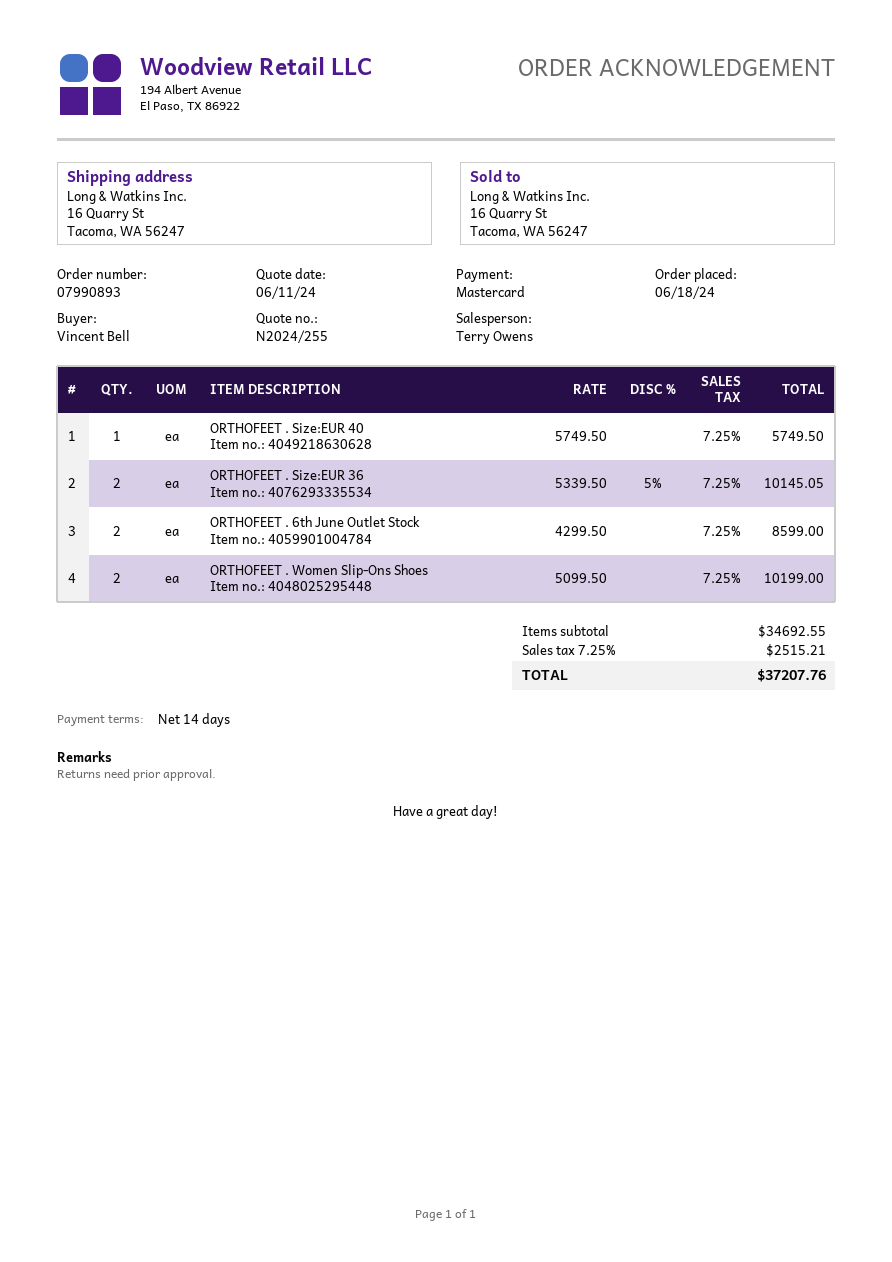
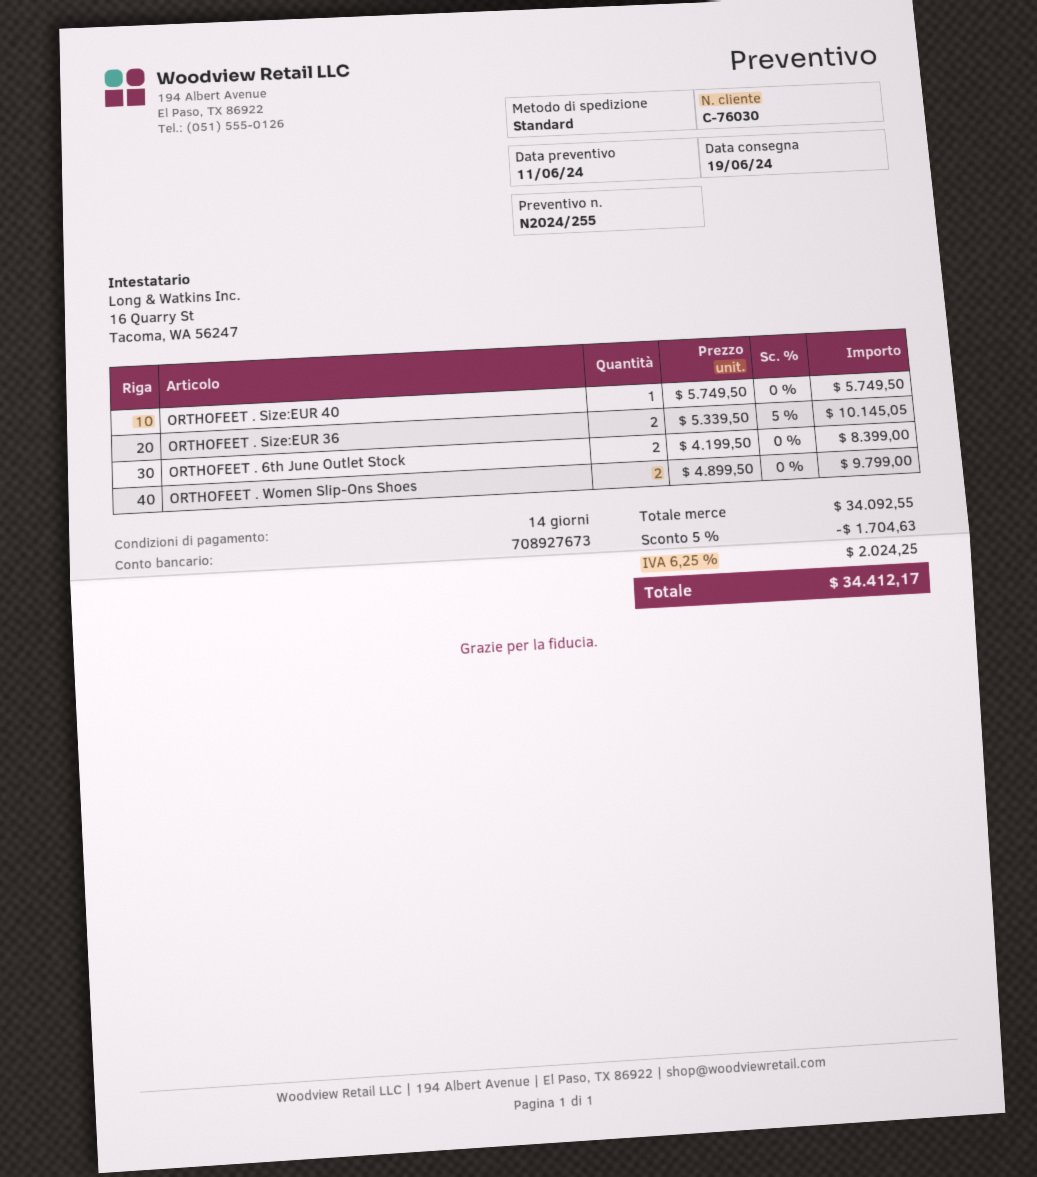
ORTHOFEET . 6th June Outlet Stock: 2 x 4299.50 = 8599.00 -> 2 x 4199.50 = 8399.00
ORTHOFEET . Women Slip-Ons Shoes: 2 x 5099.50 = 10199.00 -> 2 x 4899.50 = 9799.00
subtotal: 34692.55 -> 34092.55
discount: none -> 5% = 1704.63
tax: 7.25% = 2515.21 -> 6.25% = 2024.25
total: 37207.76 -> 34412.17

